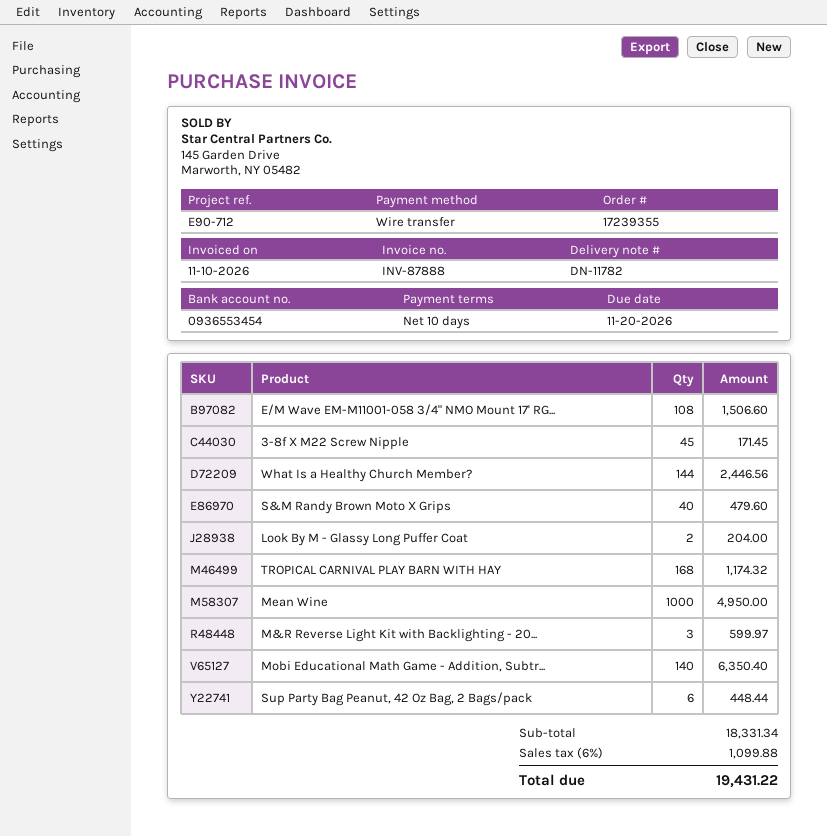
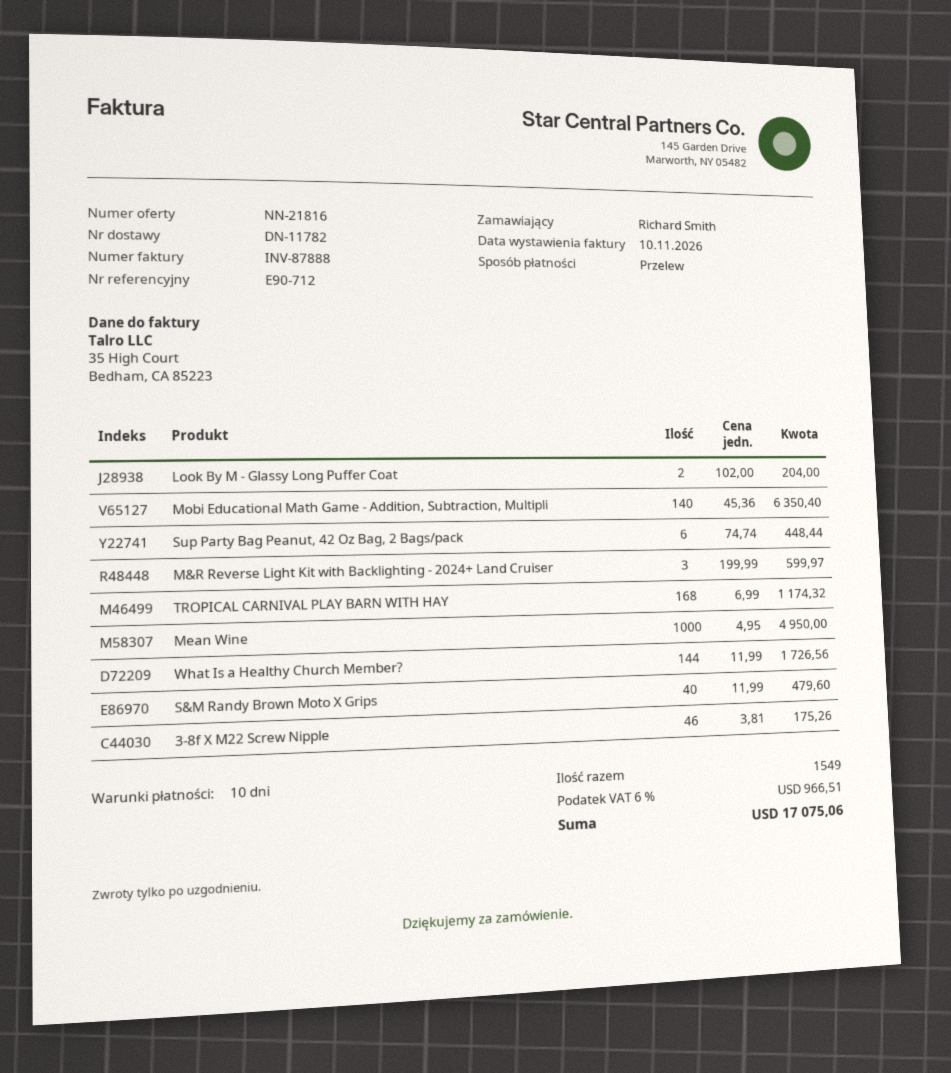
E/M Wave EM-M11001-058 3/4" NMO Mount 17' RG...: 108 for 1506.60 -> none
3-8f X M22 Screw Nipple: 45 for 171.45 -> 46 for 175.26
What Is a Healthy Church Member?: 144 for 2446.56 -> 144 for 1726.56
tax: 6% = 1099.88 -> 6% = 966.51
total: 19431.22 -> 17075.06

